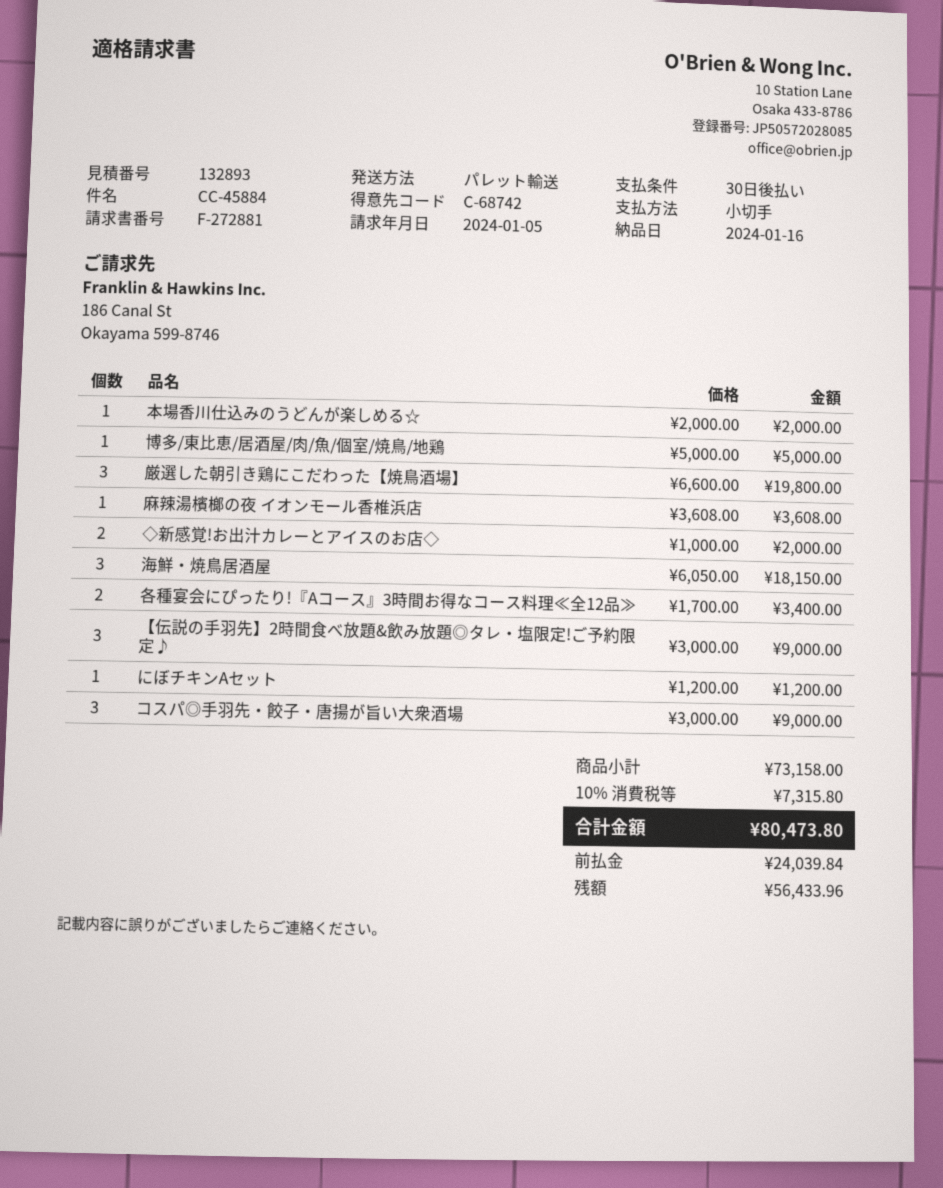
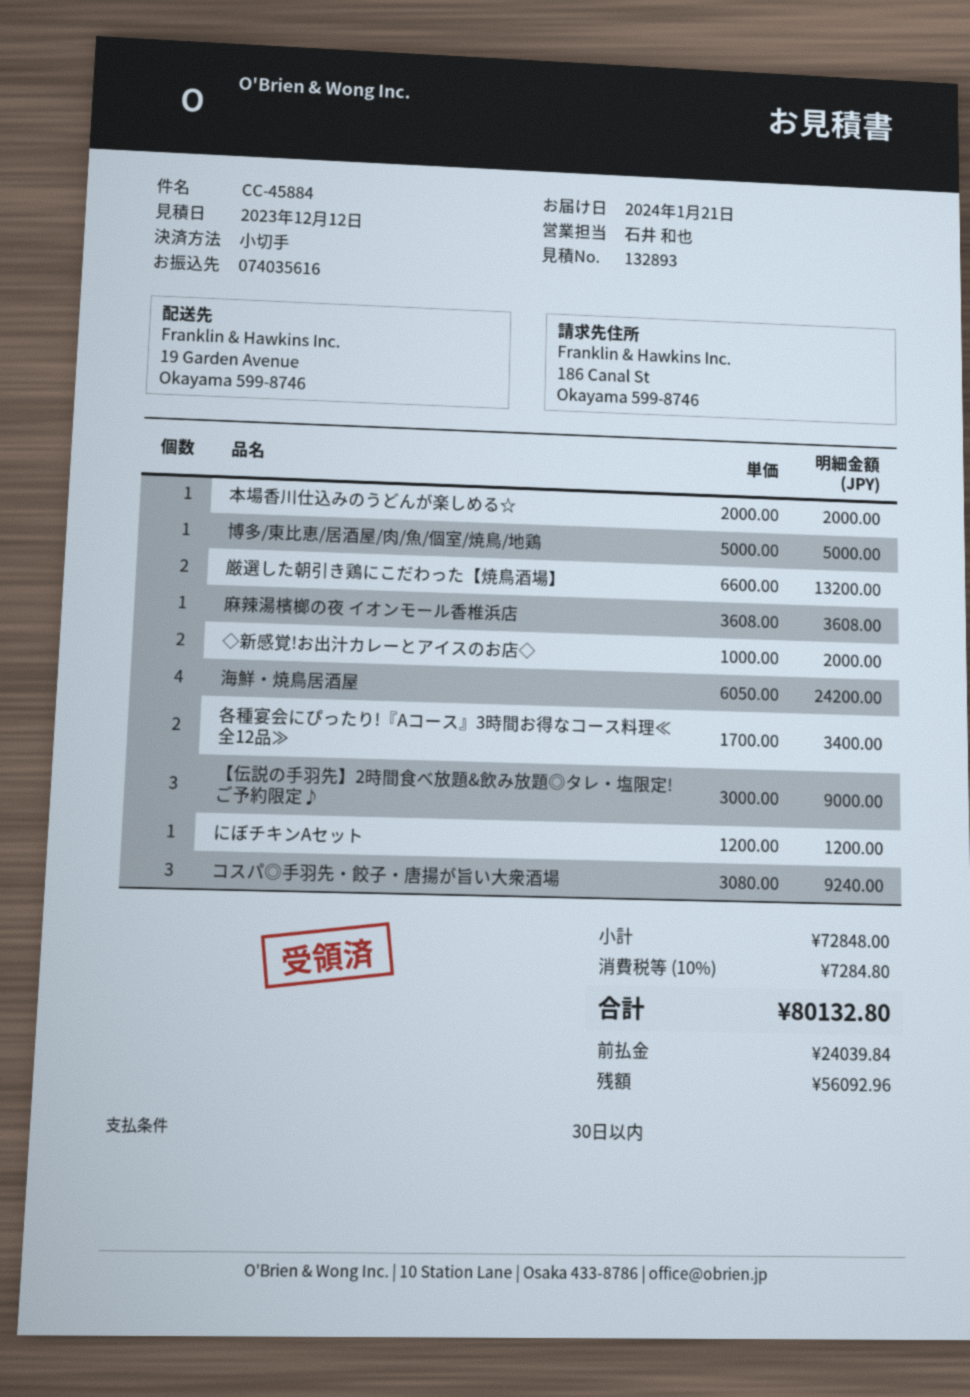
delivery date: 2024-01-16 -> 2024-01-21
厳選した朝引き鶏にこだわった【焼鳥酒場】: 3 x 6600.00 = 19800.00 -> 2 x 6600.00 = 13200.00
海鮮・焼鳥居酒屋: 3 x 6050.00 = 18150.00 -> 4 x 6050.00 = 24200.00
コスパ◎手羽先・餃子・唐揚が旨い大衆酒場: 3 x 3000.00 = 9000.00 -> 3 x 3080.00 = 9240.00
subtotal: 73158.00 -> 72848.00
tax: 10% = 7315.80 -> 10% = 7284.80
total: 80473.80 -> 80132.80
balance: 56433.96 -> 56092.96

